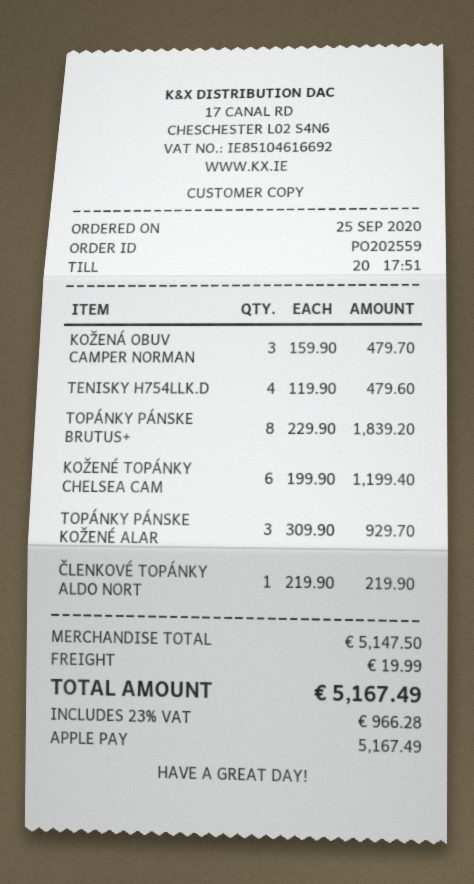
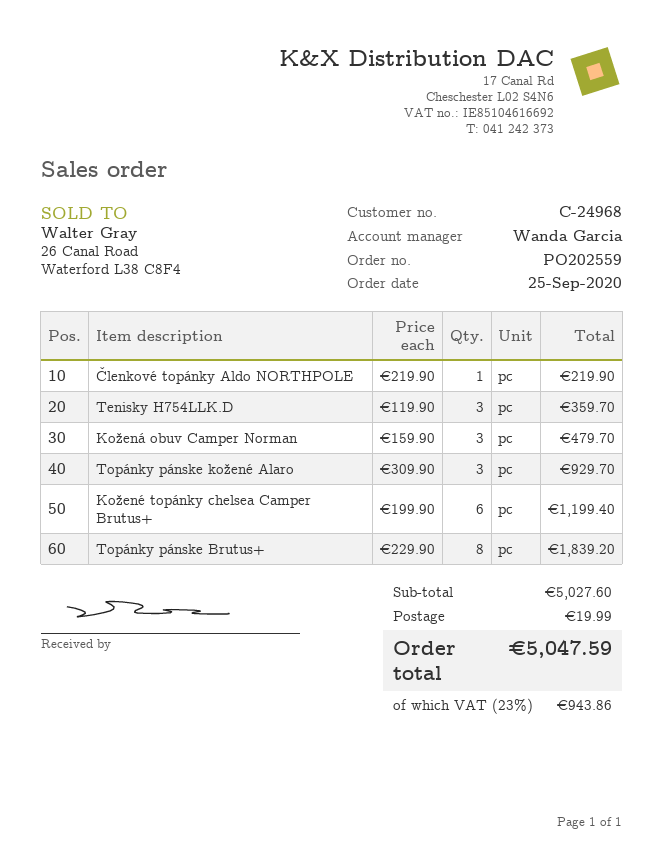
TENISKY H754LLK.D: 4 x 119.90 = 479.60 -> 3 x 119.90 = 359.70
subtotal: 5147.50 -> 5027.60
tax: 23% = 966.28 -> 23% = 943.86
total: 5167.49 -> 5047.59

